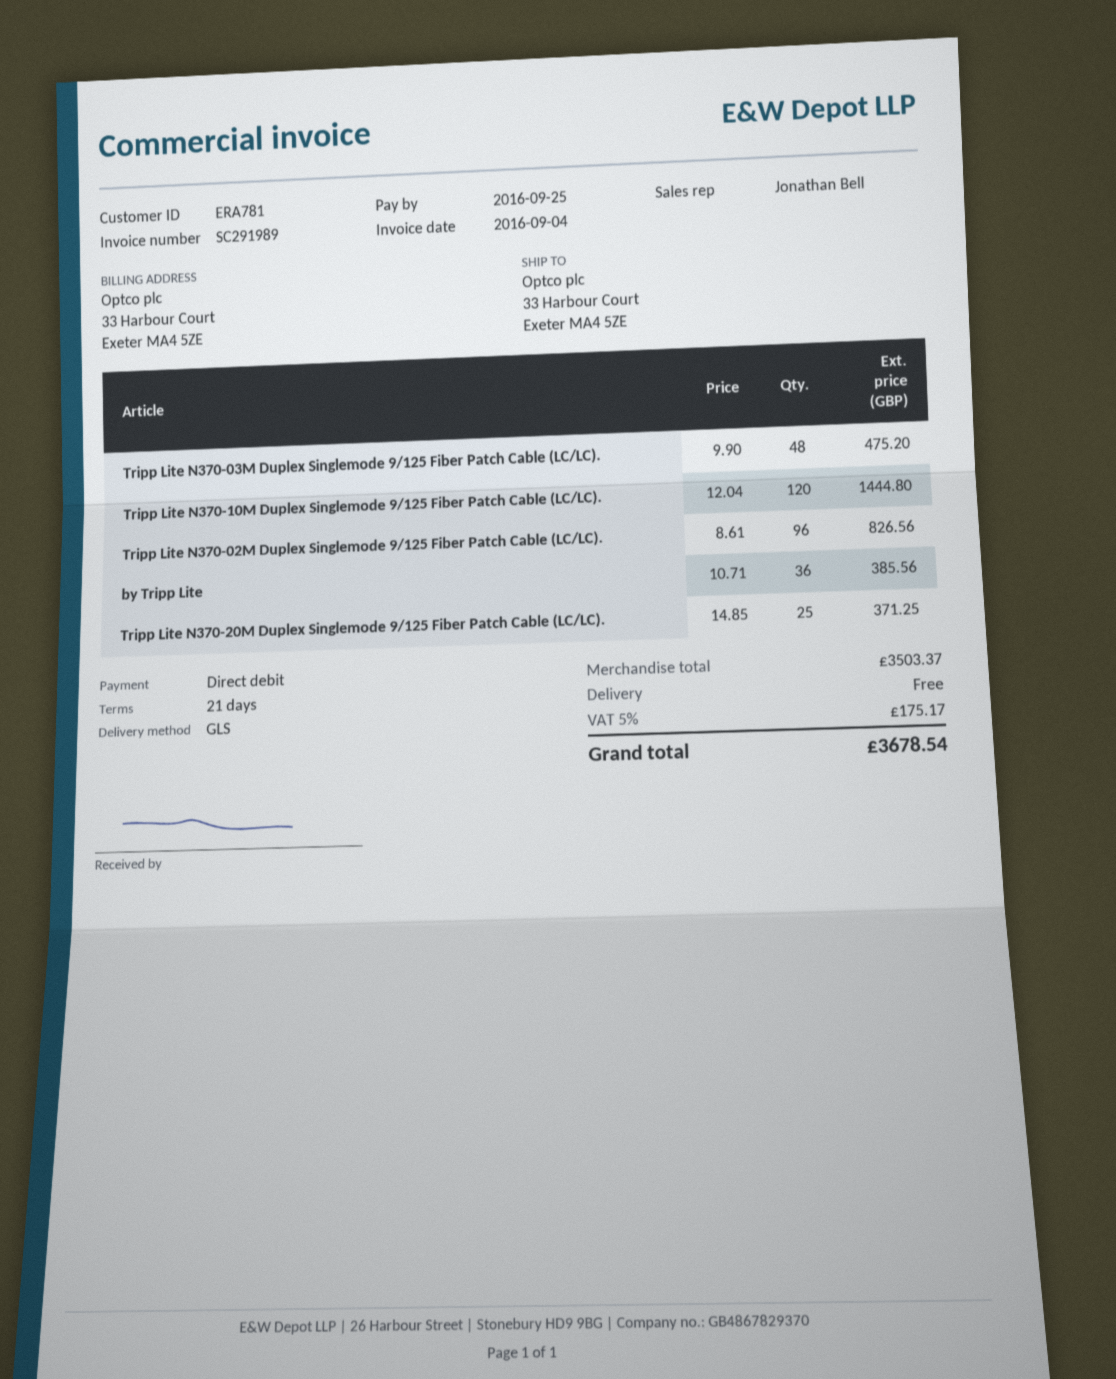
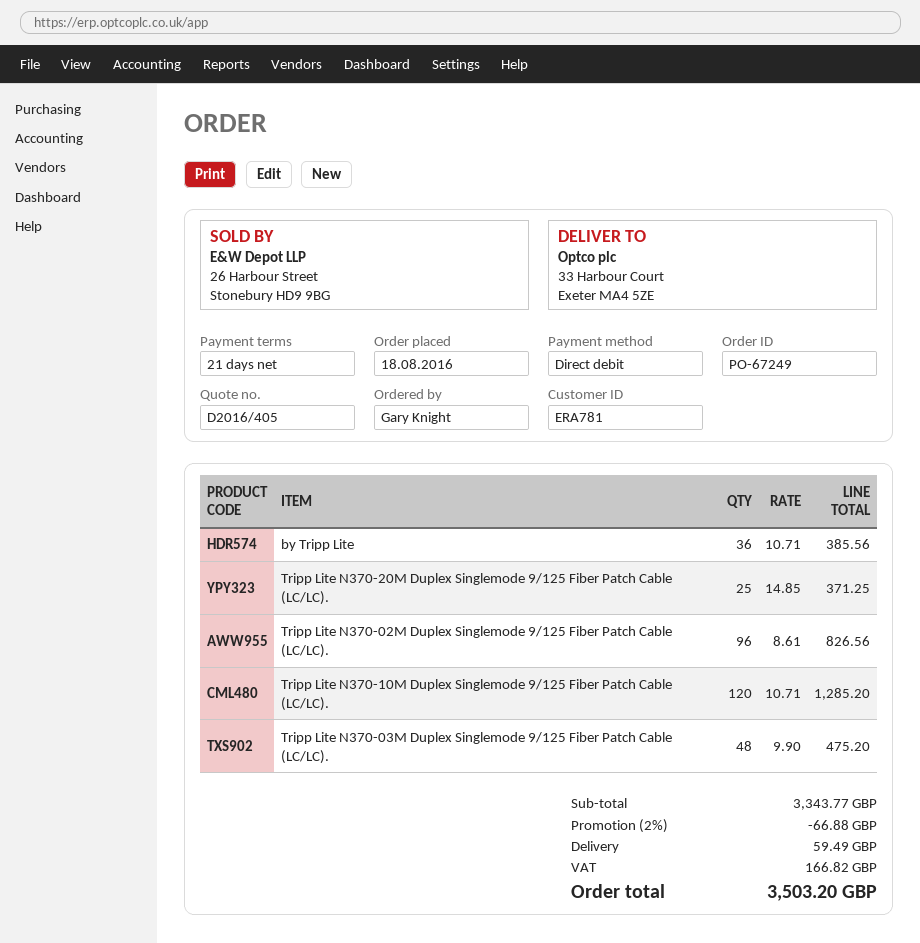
Tripp Lite N370-10M Duplex Singlemode 9/125 Fiber Patch Cable (LC/LC).: 120 x 12.04 = 1444.80 -> 120 x 10.71 = 1285.20
subtotal: 3503.37 -> 3343.77
discount: none -> 2% = 66.88
shipping: 0.00 -> 59.49
tax: 175.17 -> 166.82
total: 3678.54 -> 3503.20

